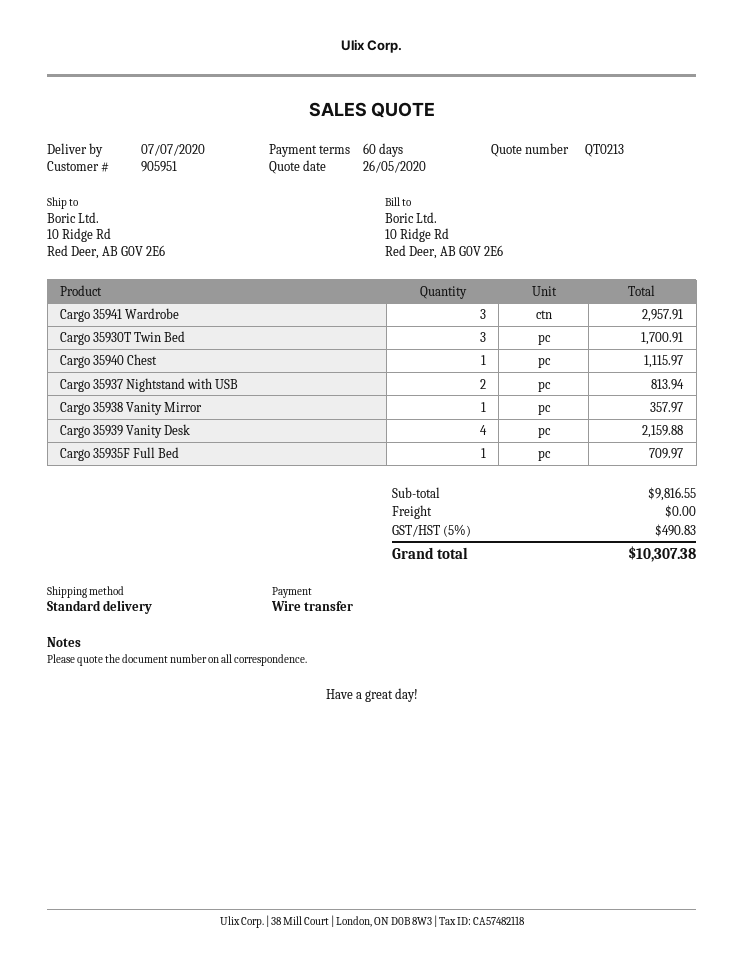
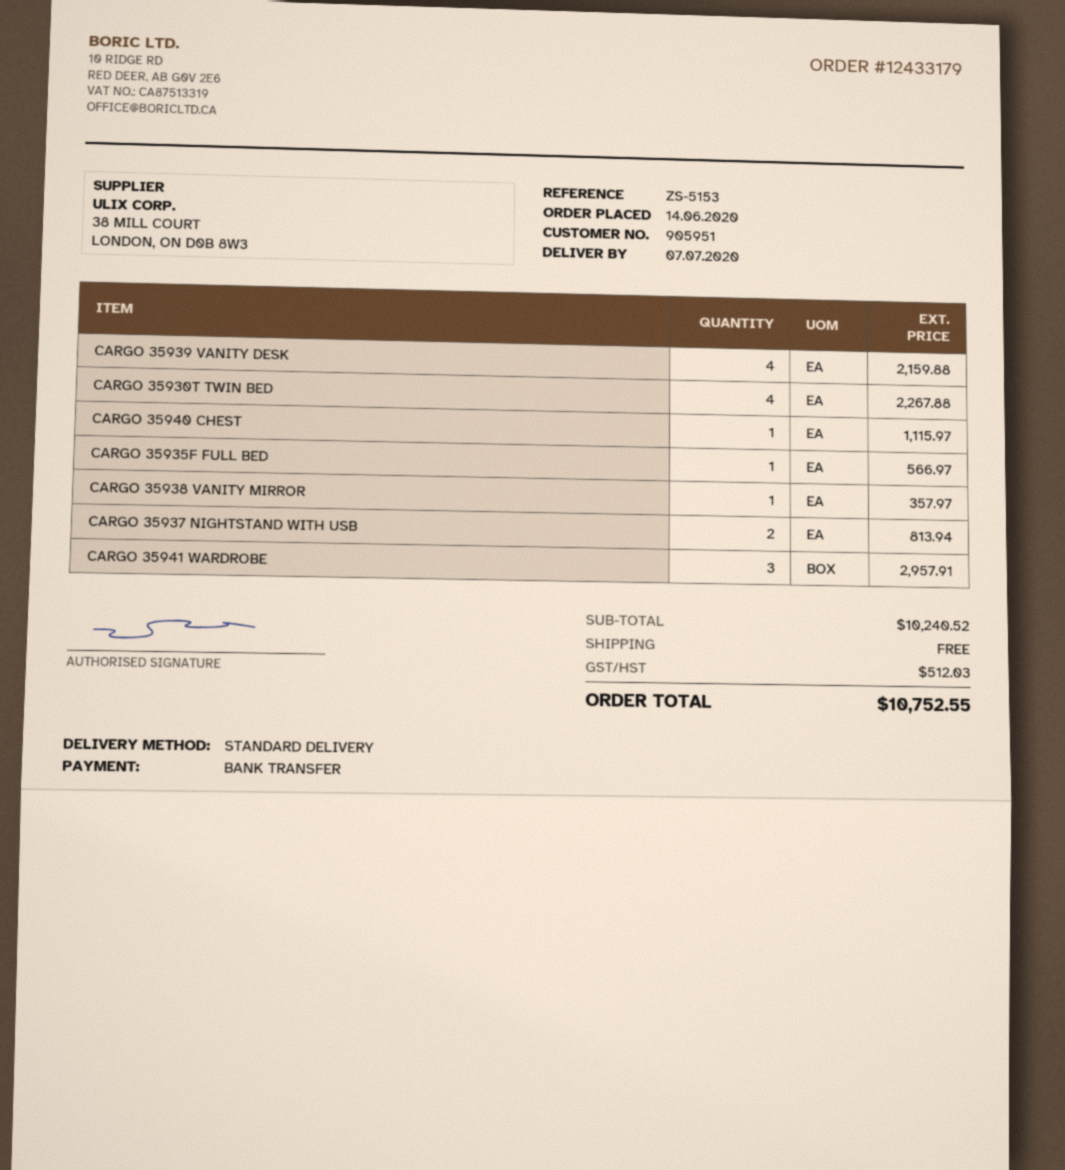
Cargo 35930T Twin Bed: 3 for 1700.91 -> 4 for 2267.88
Cargo 35935F Full Bed: 1 for 709.97 -> 1 for 566.97
subtotal: 9816.55 -> 10240.52
tax: 490.83 -> 512.03
total: 10307.38 -> 10752.55

